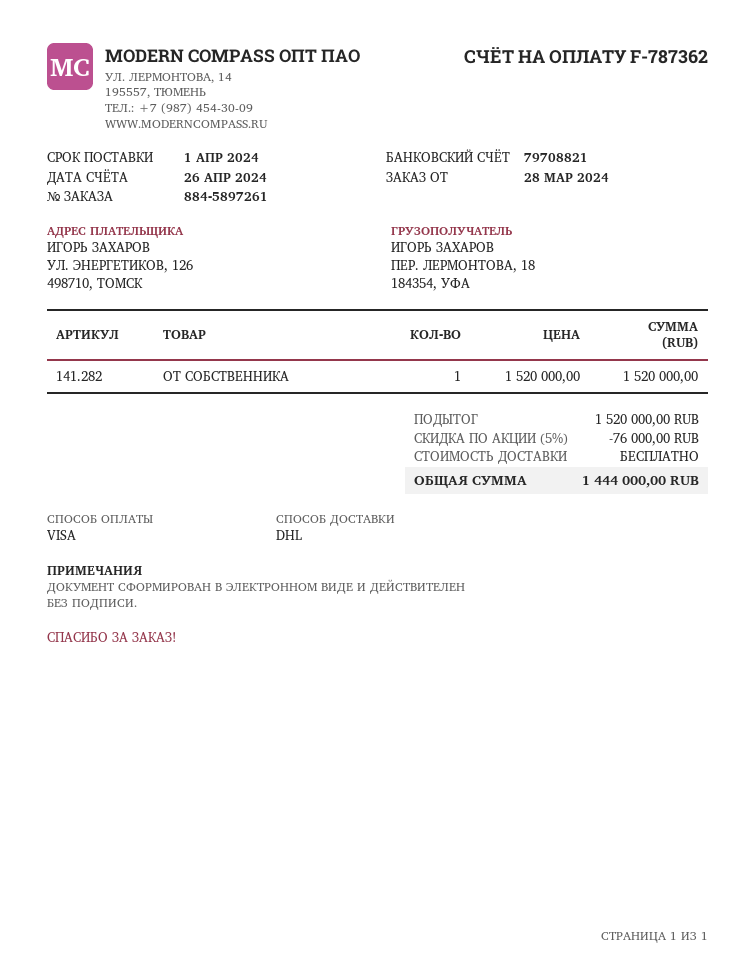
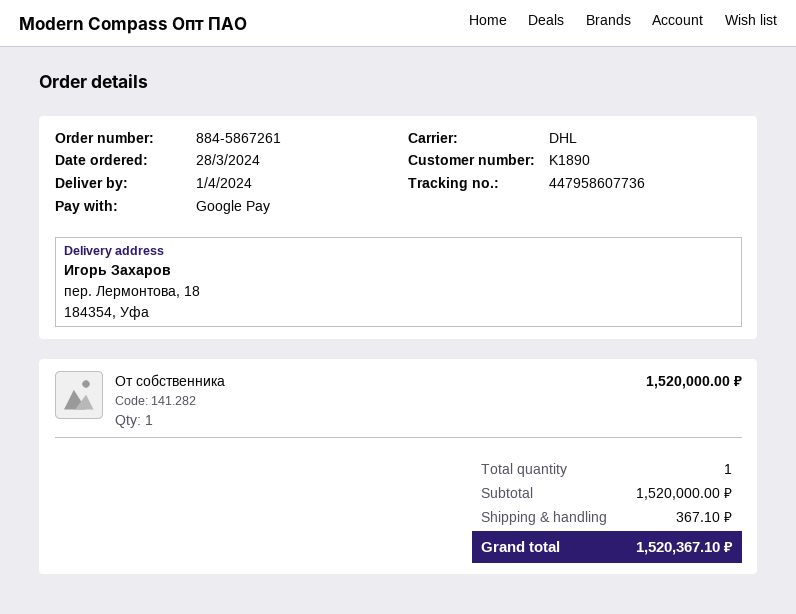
order number: 884-5897261 -> 884-5867261
payment method: Visa -> Google Pay
discount: 5% = 76000.00 -> none
shipping: 0.00 -> 367.10
total: 1444000.00 -> 1520367.10

